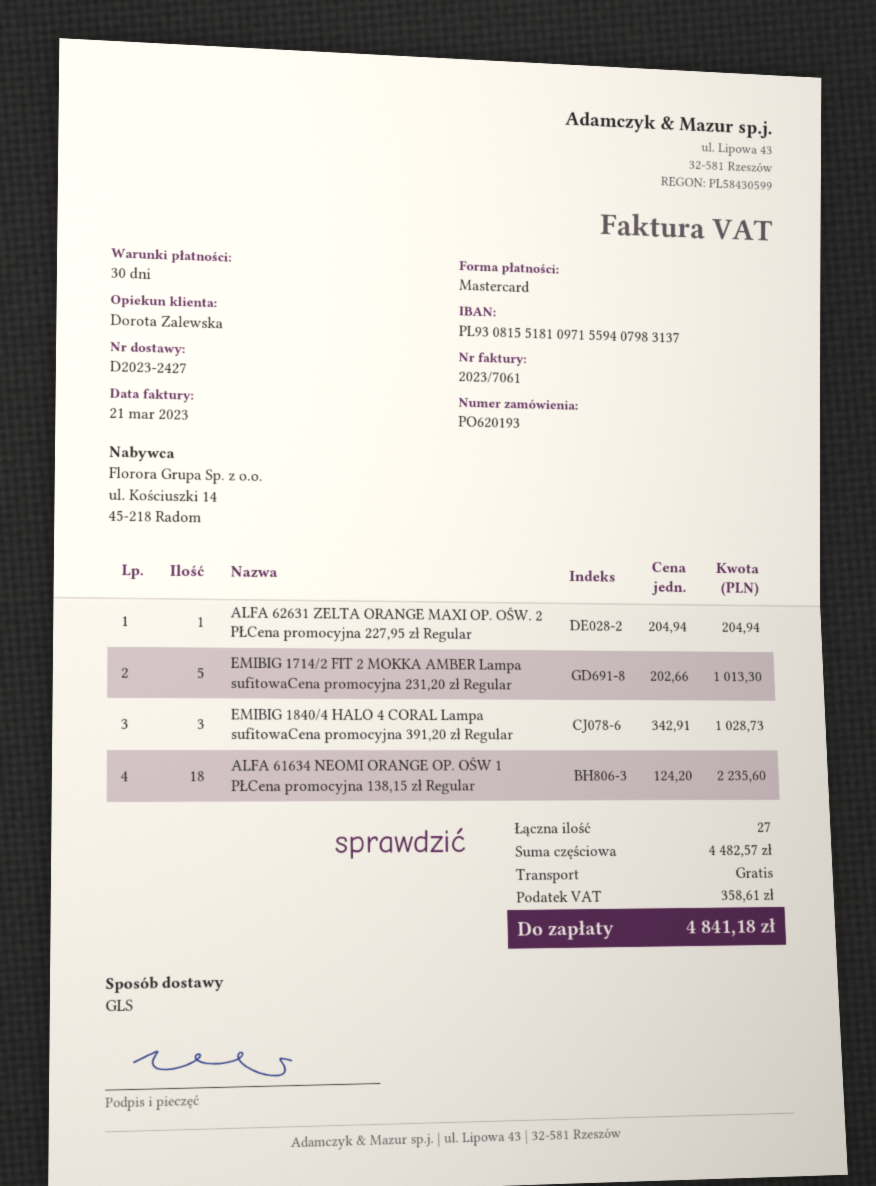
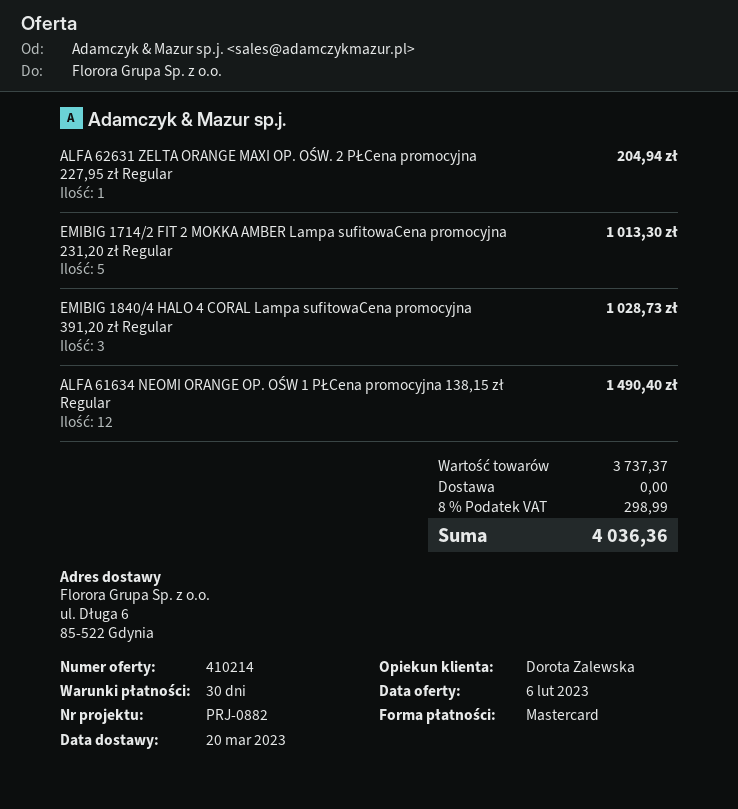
ALFA 61634 NEOMI ORANGE OP. OŚW 1 PŁCena promocyjna 138,15 zł Regular: 18 for 2235.60 -> 12 for 1490.40
subtotal: 4482.57 -> 3737.37
tax: 358.61 -> 298.99
total: 4841.18 -> 4036.36

